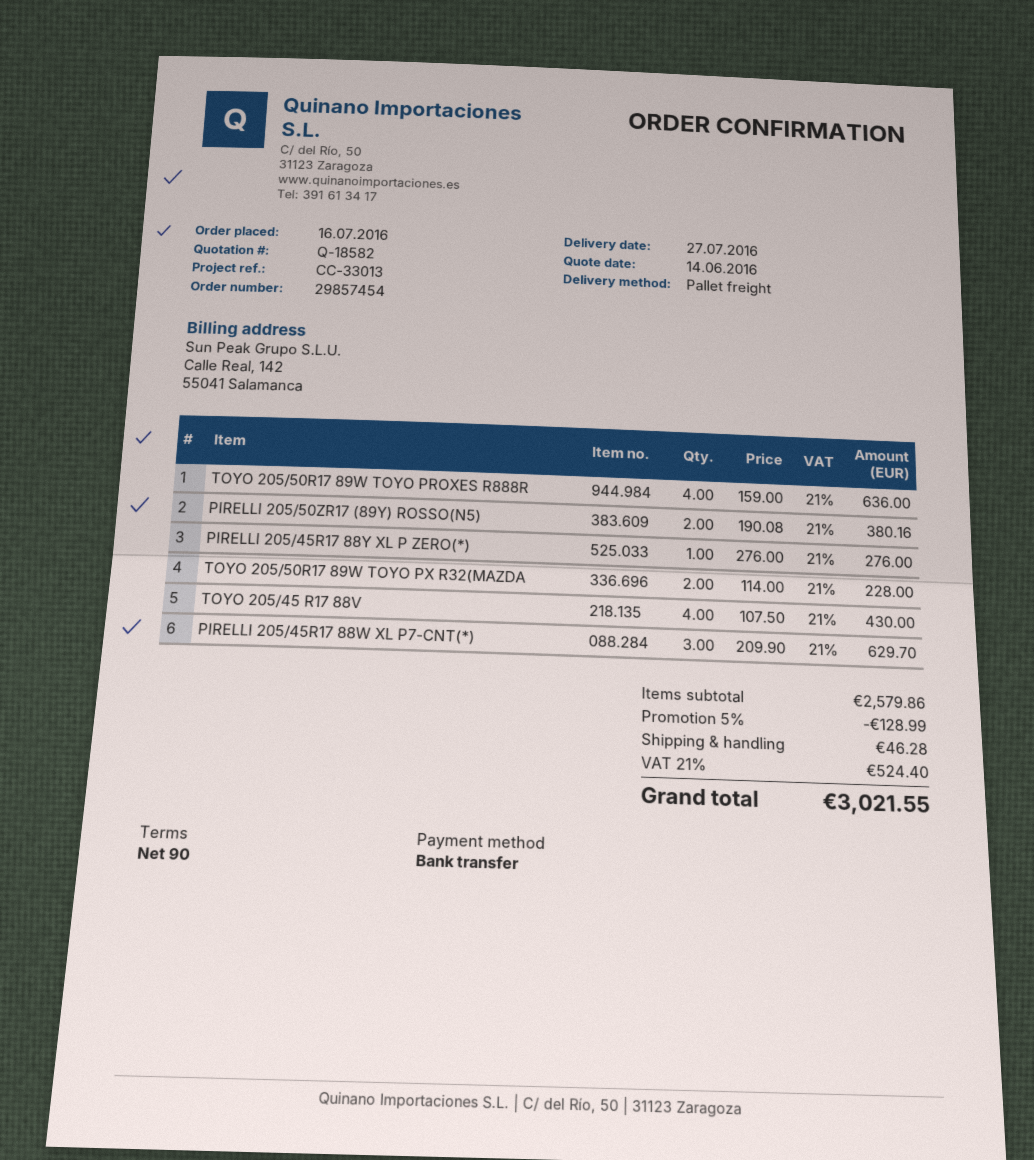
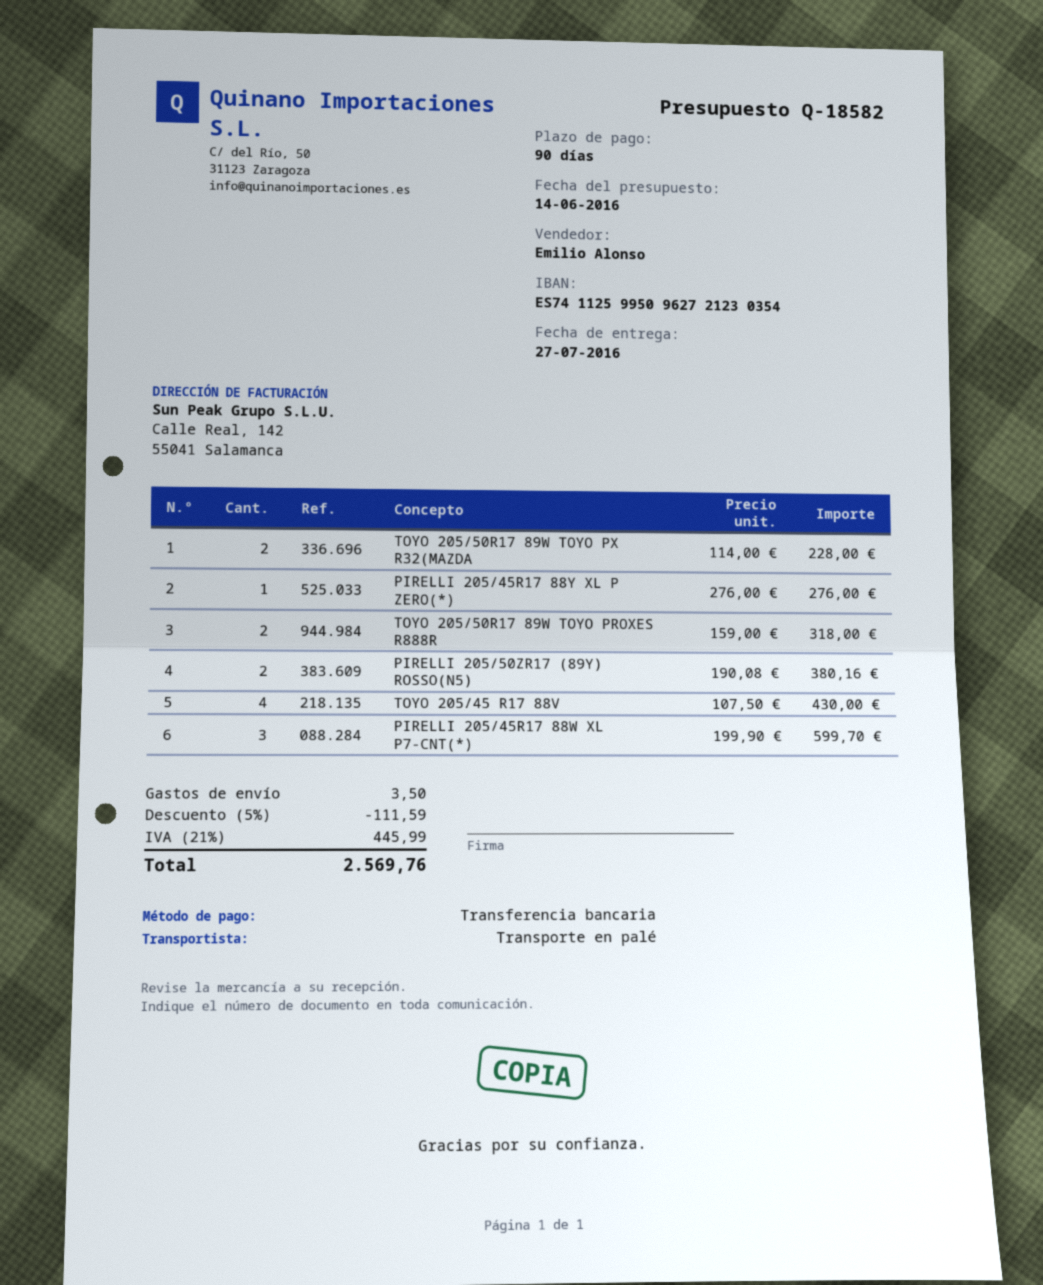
TOYO 205/50R17 89W TOYO PROXES R888R: 4 x 159.00 = 636.00 -> 2 x 159.00 = 318.00
PIRELLI 205/45R17 88W XL P7-CNT(*): 3 x 209.90 = 629.70 -> 3 x 199.90 = 599.70
discount: 5% = 128.99 -> 5% = 111.59
shipping: 46.28 -> 3.50
tax: 21% = 524.40 -> 21% = 445.99
total: 3021.55 -> 2569.76

